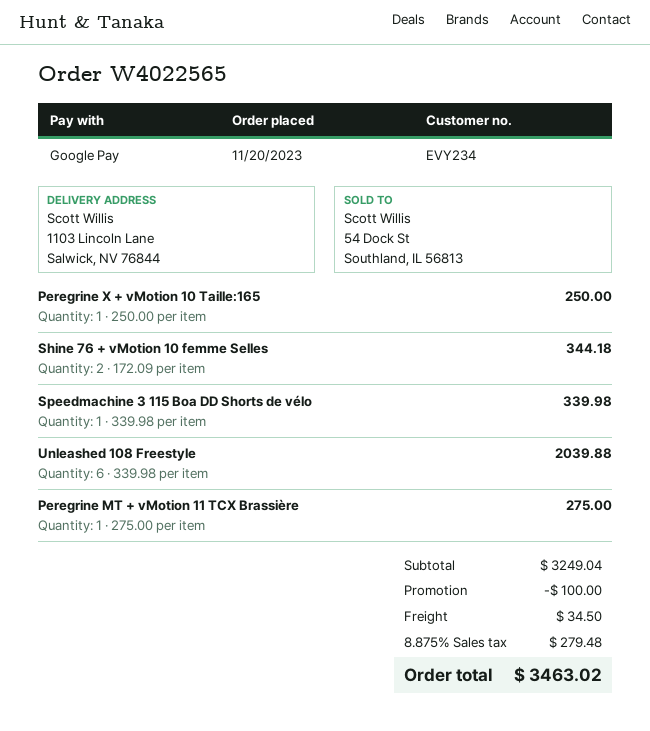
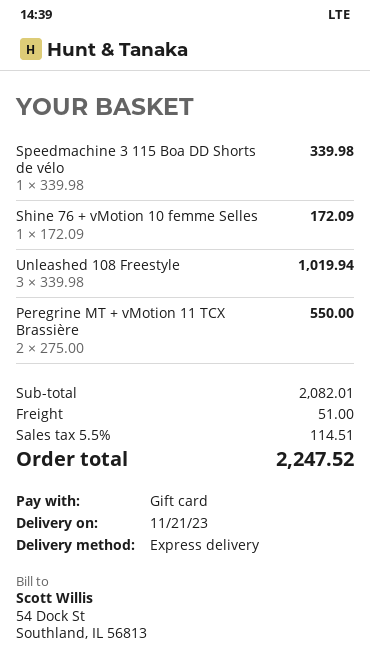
payment method: Google Pay -> gift card
Peregrine X + vMotion 10 Taille:165: 1 x 250.00 = 250.00 -> none
Shine 76 + vMotion 10 femme Selles: 2 x 172.09 = 344.18 -> 1 x 172.09 = 172.09
Unleashed 108 Freestyle: 6 x 339.98 = 2039.88 -> 3 x 339.98 = 1019.94
Peregrine MT + vMotion 11 TCX Brassière: 1 x 275.00 = 275.00 -> 2 x 275.00 = 550.00
subtotal: 3249.04 -> 2082.01
discount: 100.00 -> none
shipping: 34.50 -> 51.00
tax: 8.875% = 279.48 -> 5.5% = 114.51
total: 3463.02 -> 2247.52

